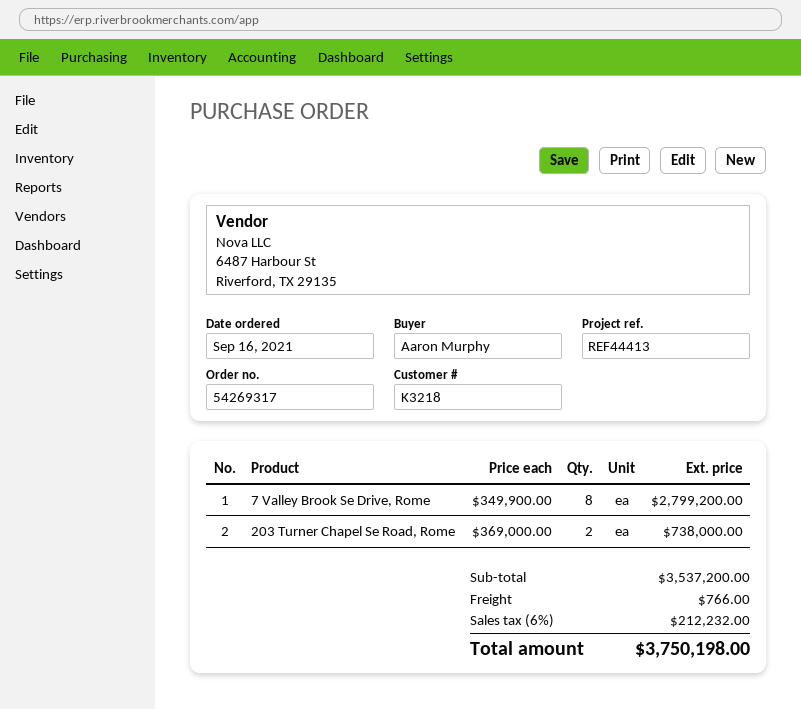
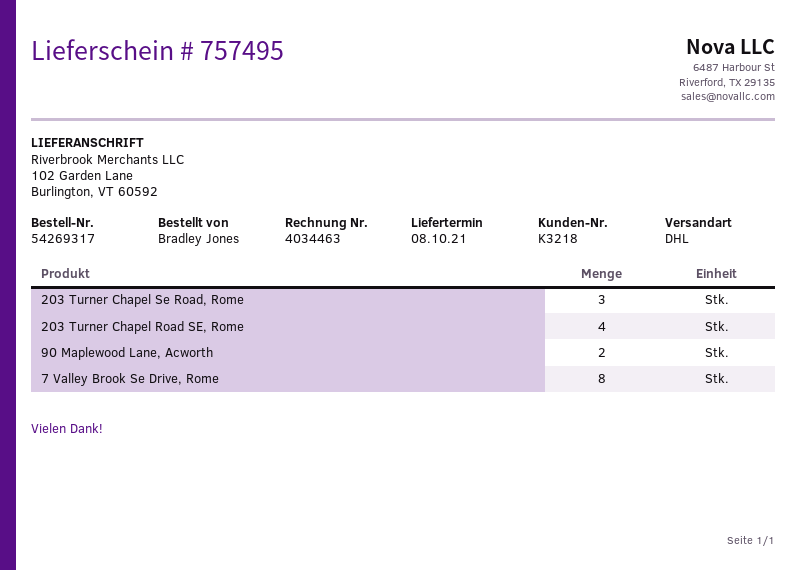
ordered by: Aaron Murphy -> Bradley Jones
203 Turner Chapel Se Road, Rome: 2 -> 3
203 Turner Chapel Road SE, Rome: none -> 4
90 Maplewood Lane, Acworth: none -> 2

